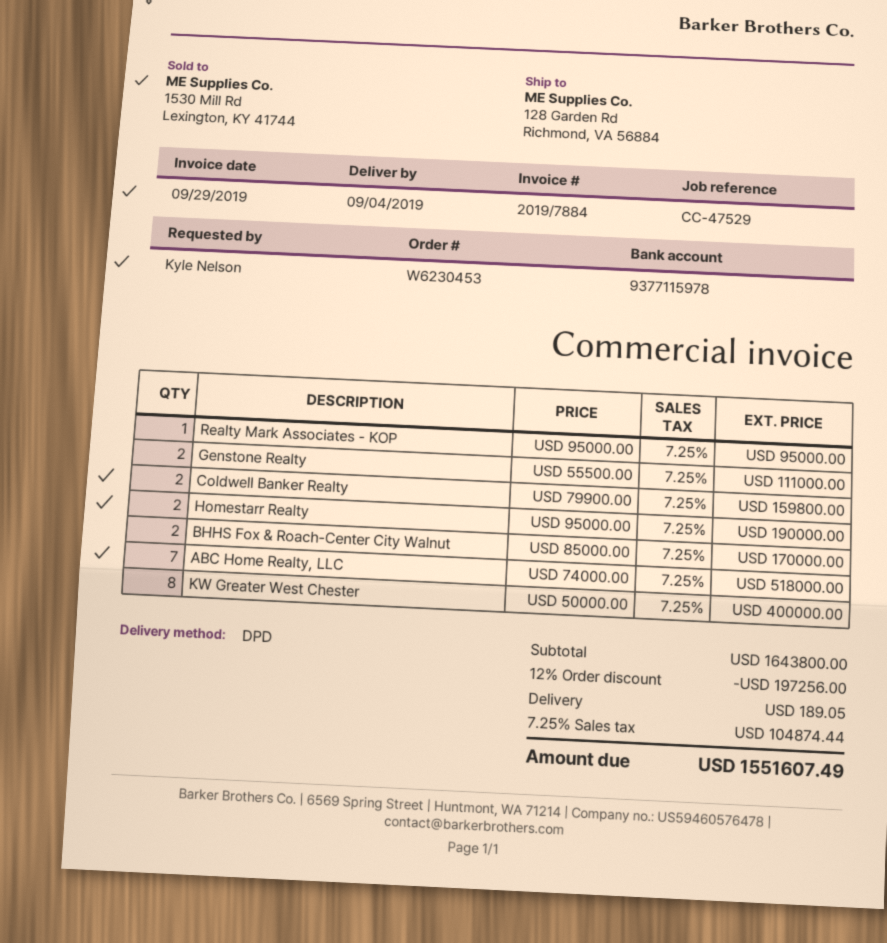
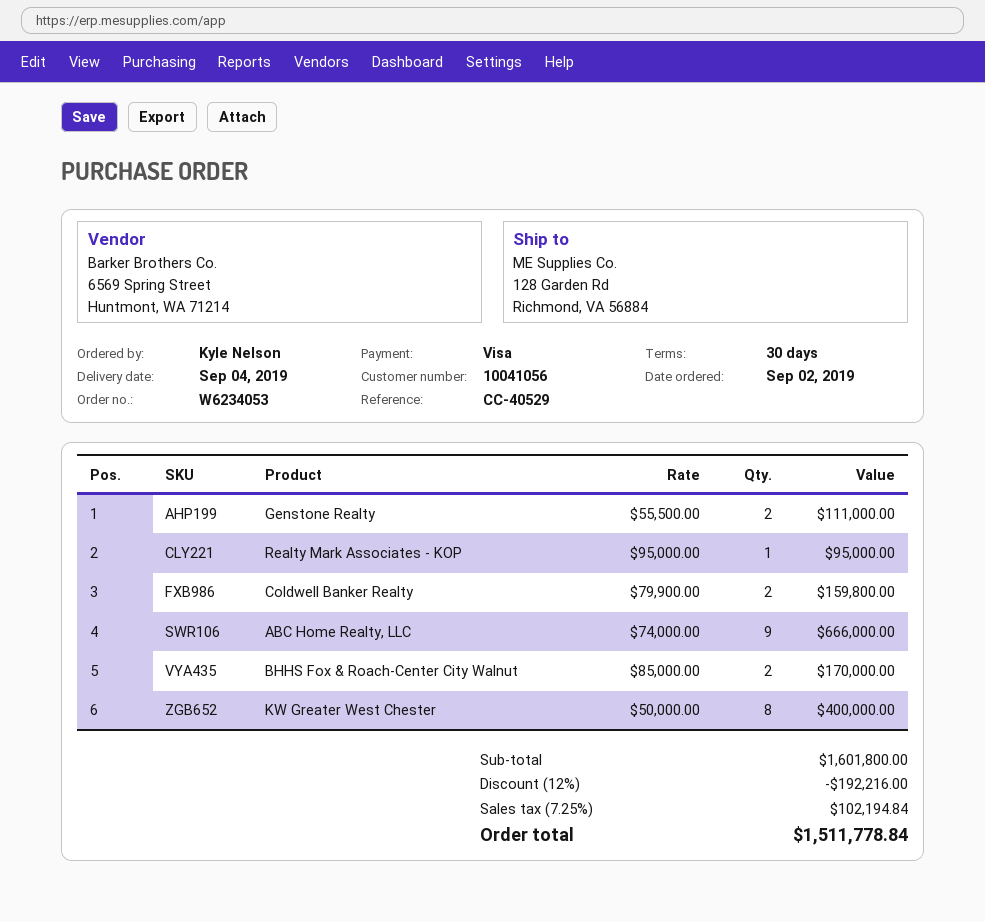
order number: W6230453 -> W6234053
reference: CC-47529 -> CC-40529
Homestarr Realty: 2 x 95000.00 = 190000.00 -> none
ABC Home Realty, LLC: 7 x 74000.00 = 518000.00 -> 9 x 74000.00 = 666000.00
subtotal: 1643800.00 -> 1601800.00
discount: 12% = 197256.00 -> 12% = 192216.00
shipping: 189.05 -> none
tax: 7.25% = 104874.44 -> 7.25% = 102194.84
total: 1551607.49 -> 1511778.84

